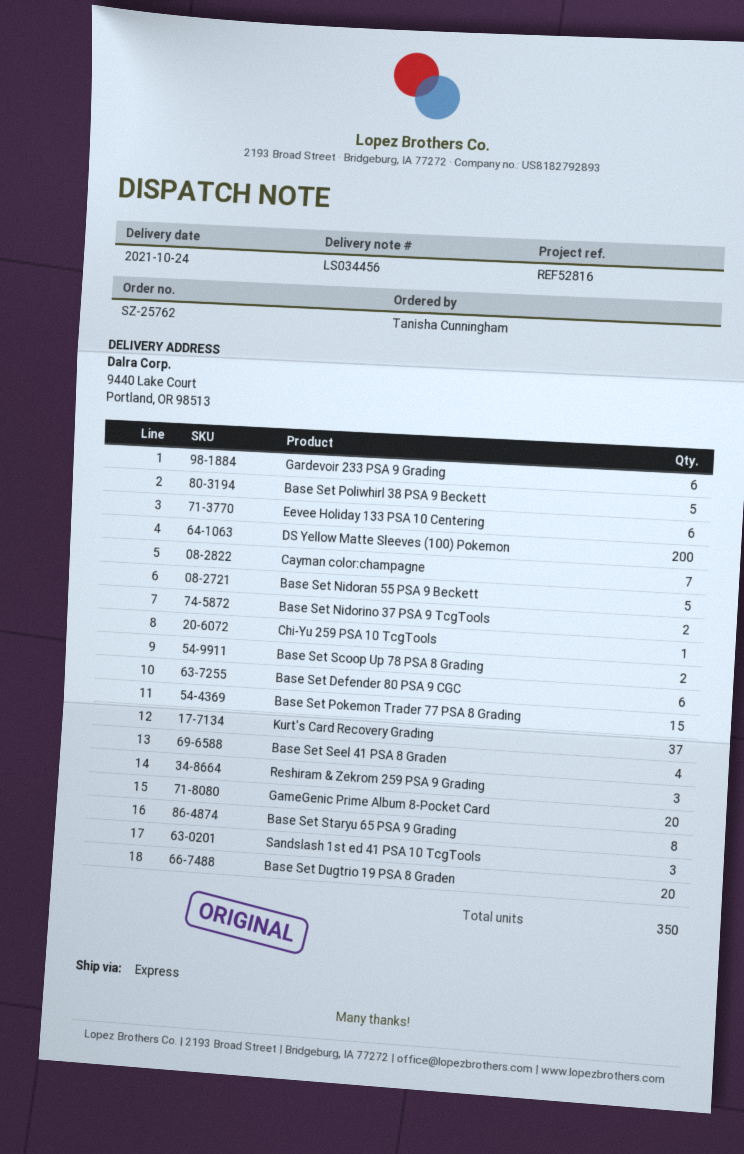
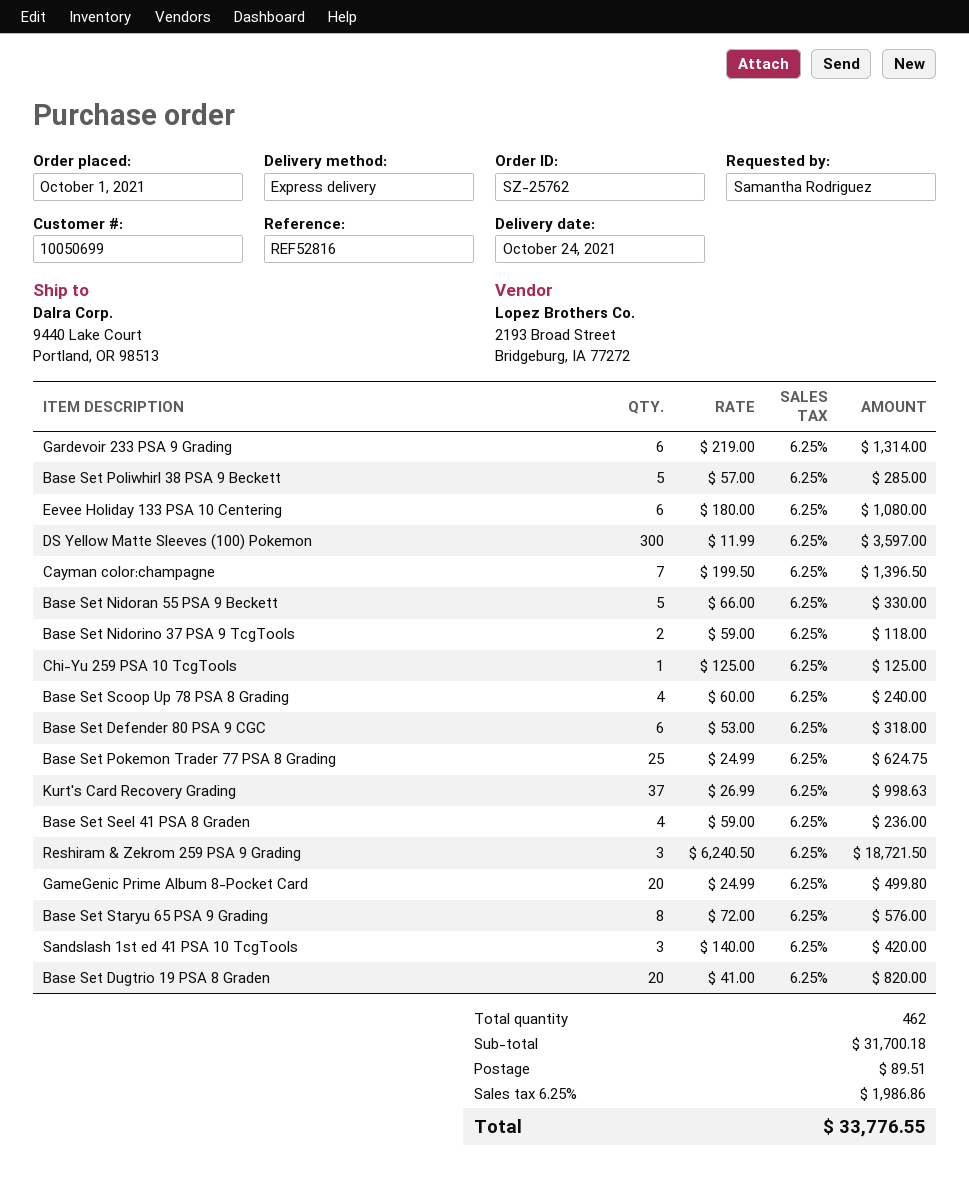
ordered by: Tanisha Cunningham -> Samantha Rodriguez
DS Yellow Matte Sleeves (100) Pokemon: 200 -> 300
Base Set Scoop Up 78 PSA 8 Grading: 2 -> 4
Base Set Pokemon Trader 77 PSA 8 Grading: 15 -> 25
total quantity: 350 -> 462

